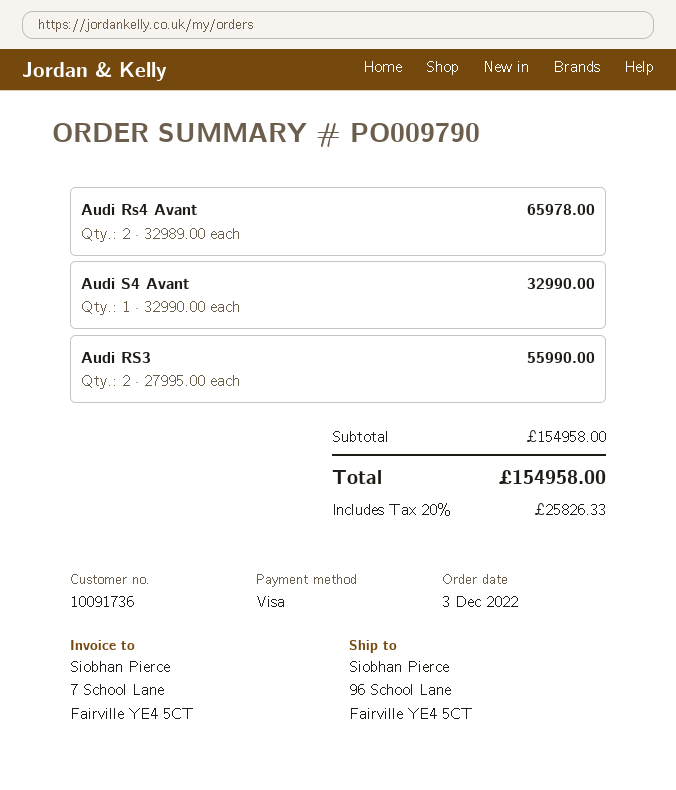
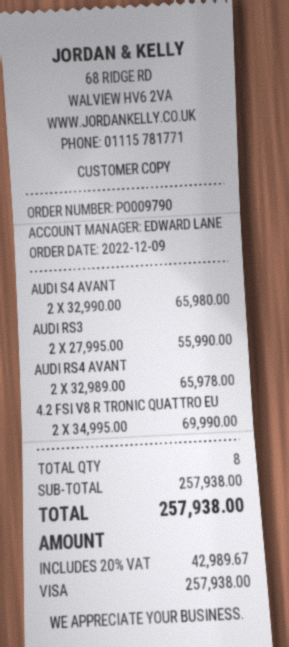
order date: 2022-12-03 -> 2022-12-09
Audi S4 Avant: 1 x 32990.00 = 32990.00 -> 2 x 32990.00 = 65980.00
4.2 FSI V8 R TRONIC QUATTRO EU: none -> 2 x 34995.00 = 69990.00
subtotal: 154958.00 -> 257938.00
tax: 20% = 25826.33 -> 20% = 42989.67
total: 154958.00 -> 257938.00

